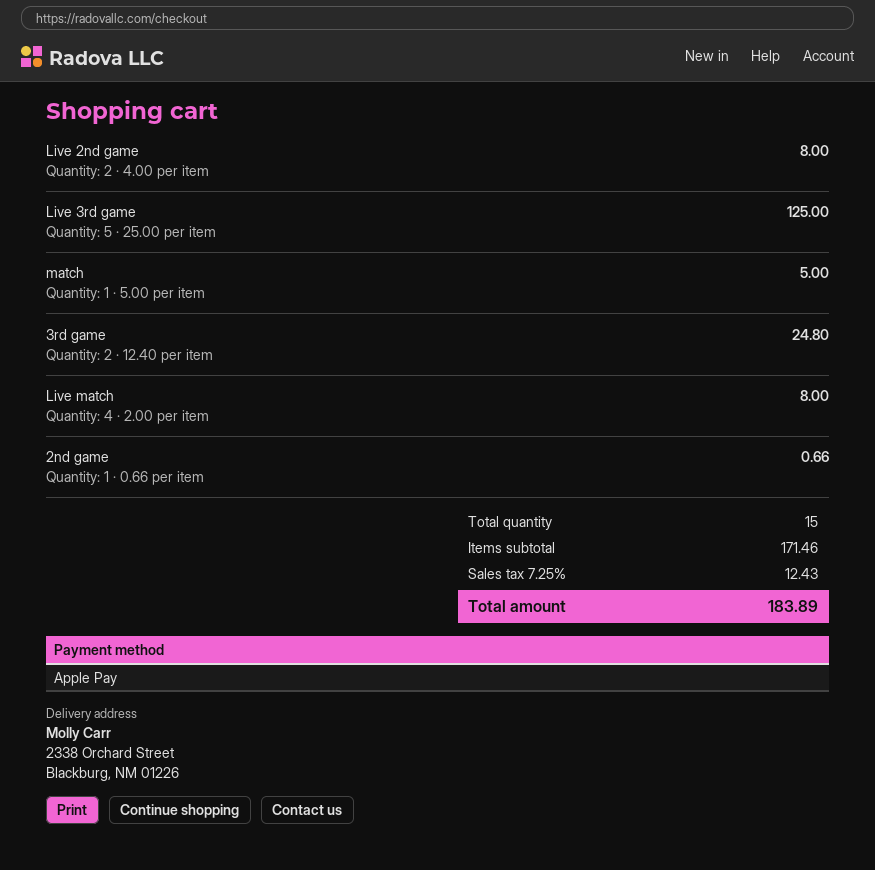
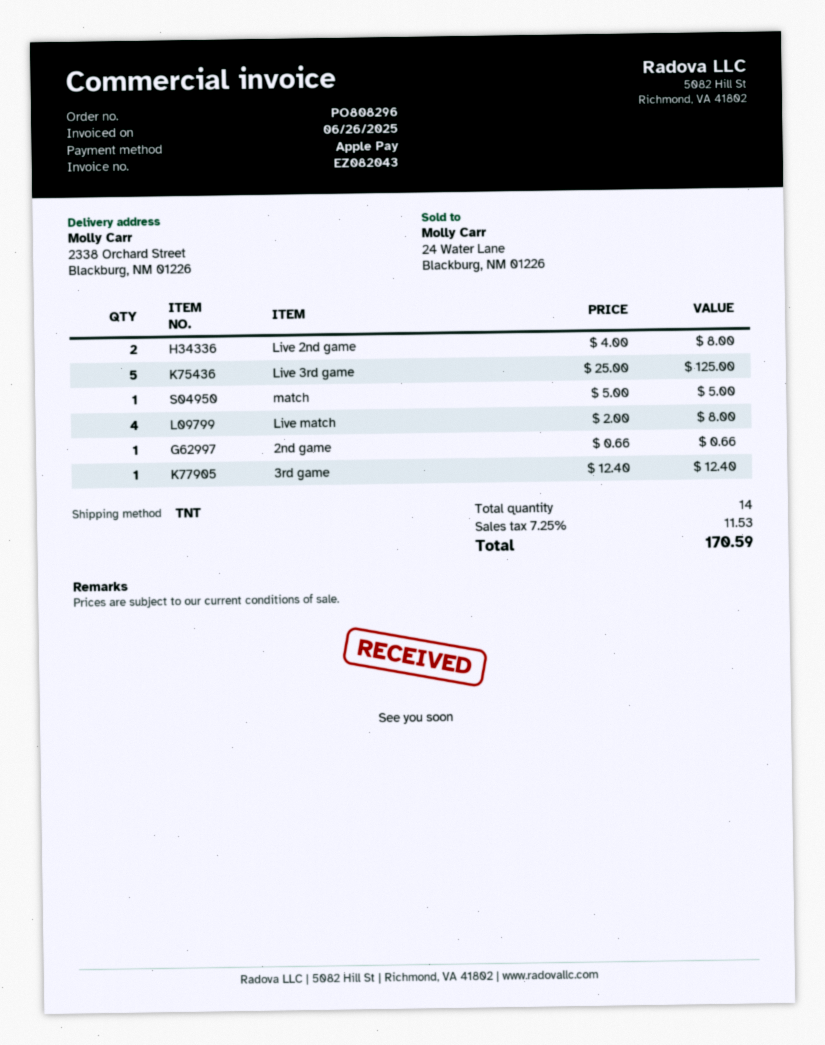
3rd game: 2 x 12.40 = 24.80 -> 1 x 12.40 = 12.40
total quantity: 15 -> 14
tax: 7.25% = 12.43 -> 7.25% = 11.53
total: 183.89 -> 170.59

